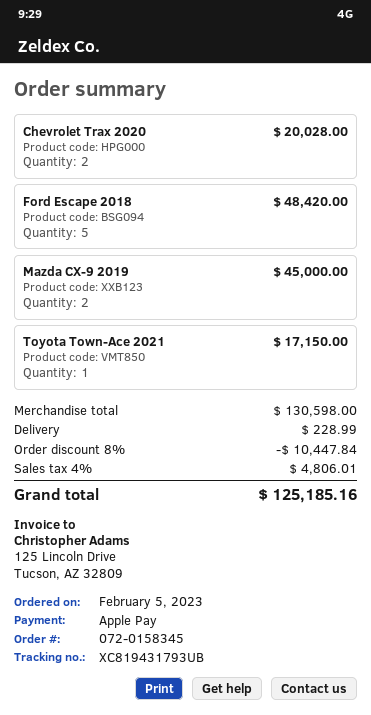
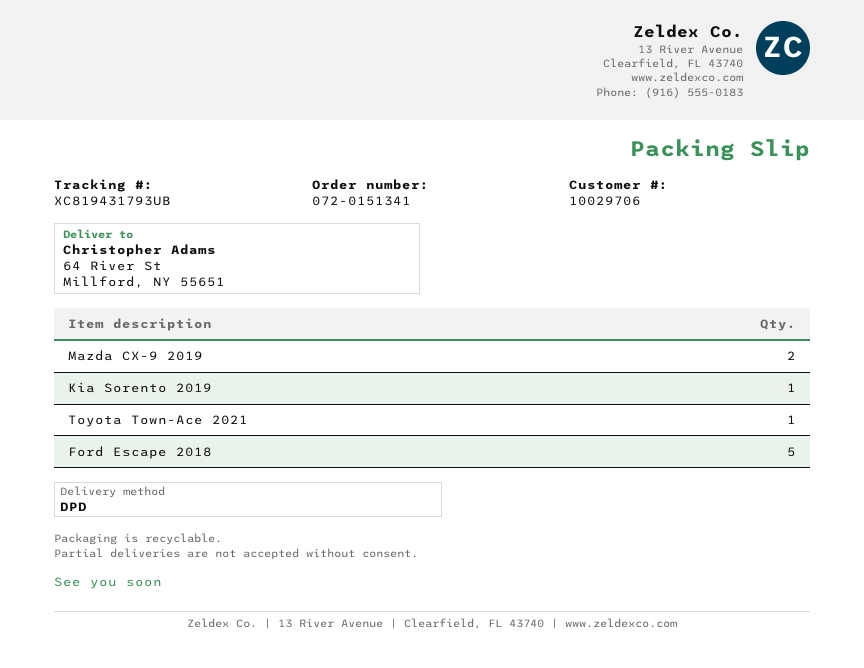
order number: 072-0158345 -> 072-0151341
Chevrolet Trax 2020: 2 -> none
Kia Sorento 2019: none -> 1

